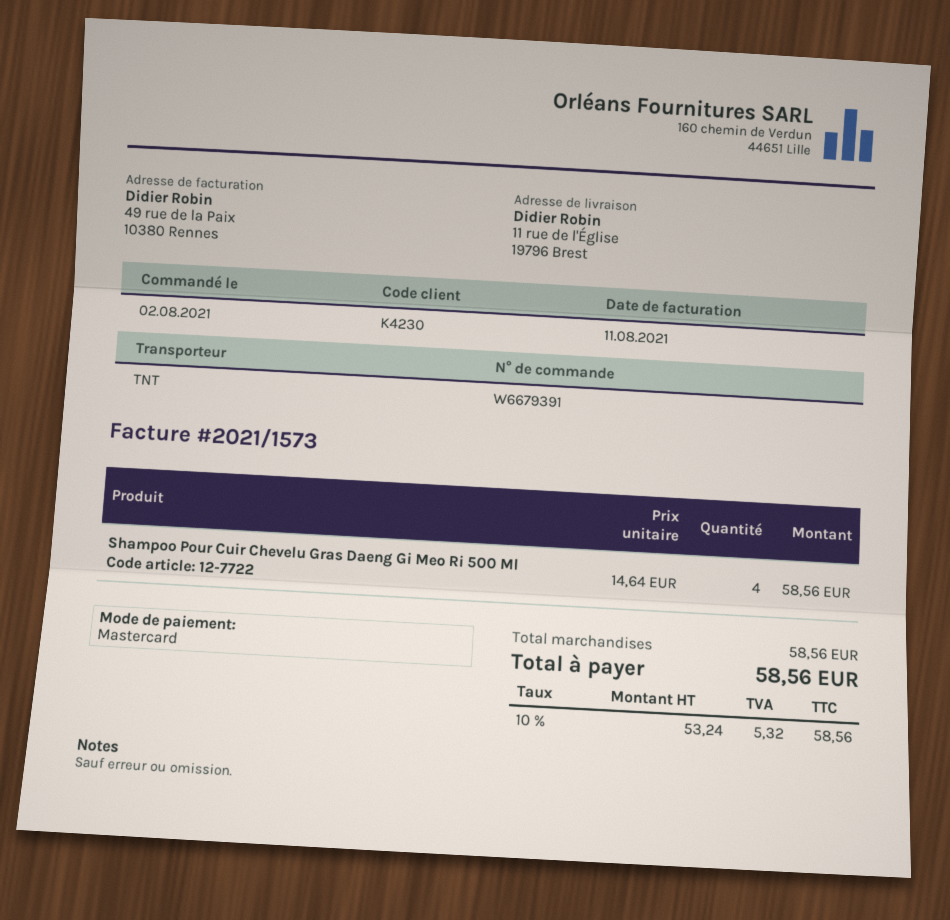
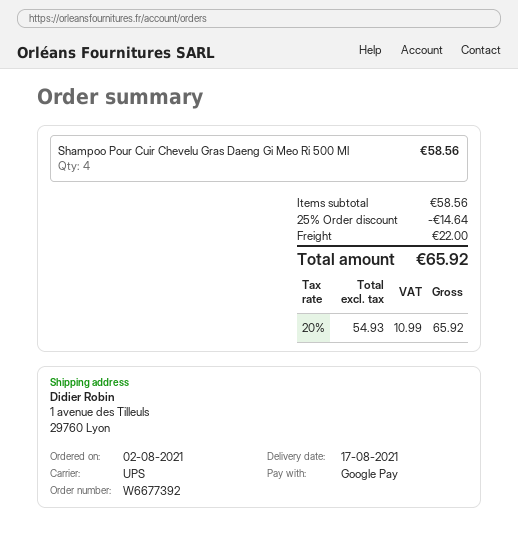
order number: W6679391 -> W6677392
payment method: Mastercard -> Google Pay
shipping method: TNT -> UPS
ship to: 11 rue de l'Église, 19796 Brest -> 1 avenue des Tilleuls, 29760 Lyon
discount: none -> 25% = 14.64
shipping: none -> 22.00
net: 53.24 -> 54.93
tax: 10% = 5.32 -> 20% = 10.99
total: 58.56 -> 65.92

